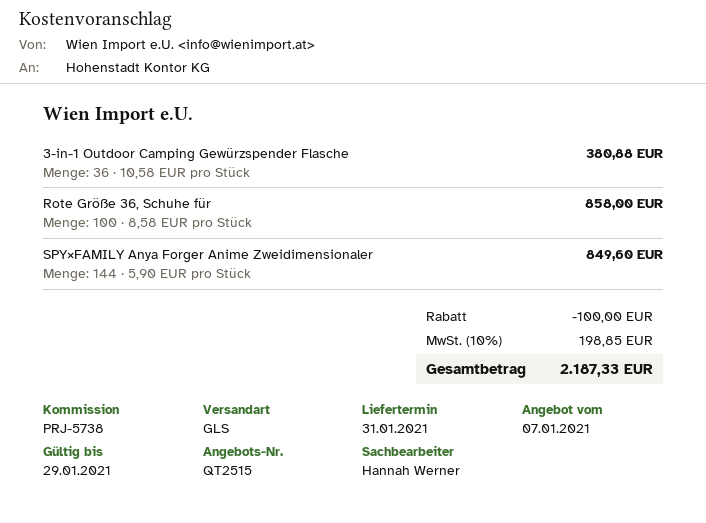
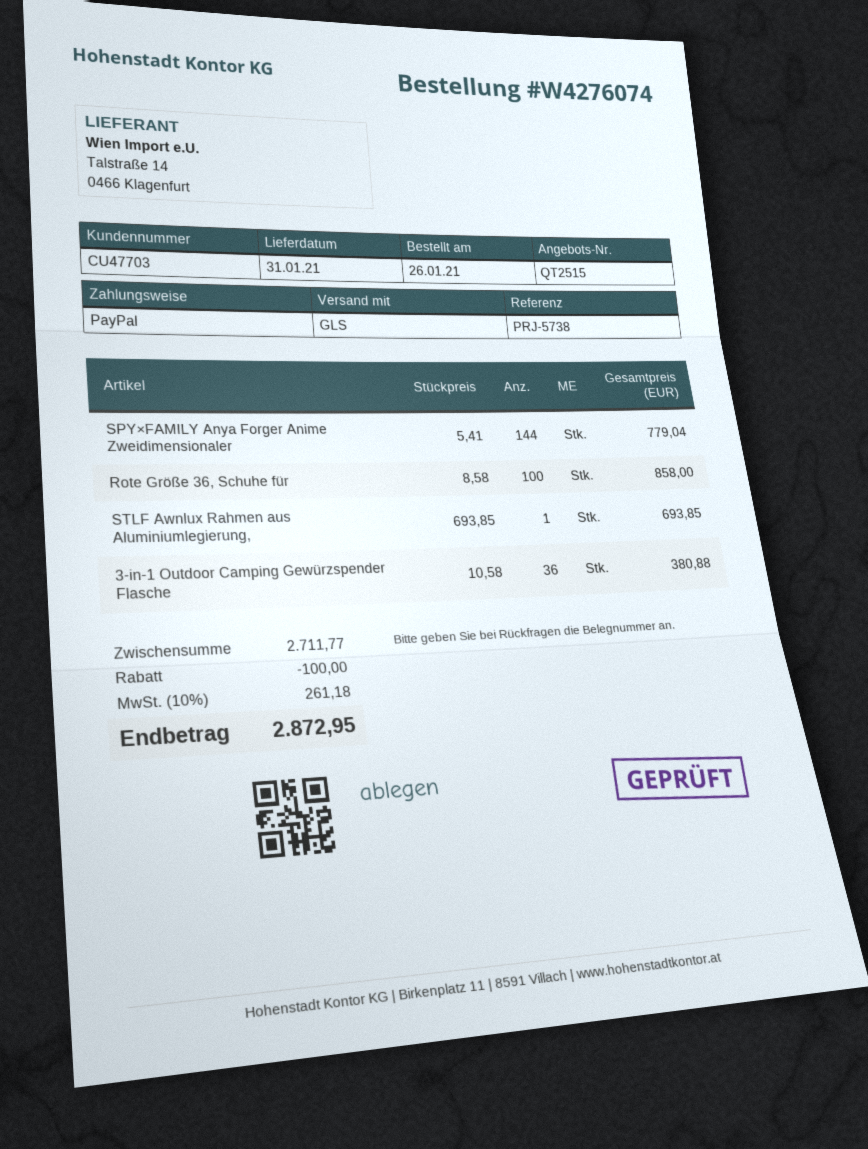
SPY×FAMILY Anya Forger Anime Zweidimensionaler: 144 x 5.90 = 849.60 -> 144 x 5.41 = 779.04
STLF Awnlux Rahmen aus Aluminiumlegierung,: none -> 1 x 693.85 = 693.85
tax: 10% = 198.85 -> 10% = 261.18
total: 2187.33 -> 2872.95

